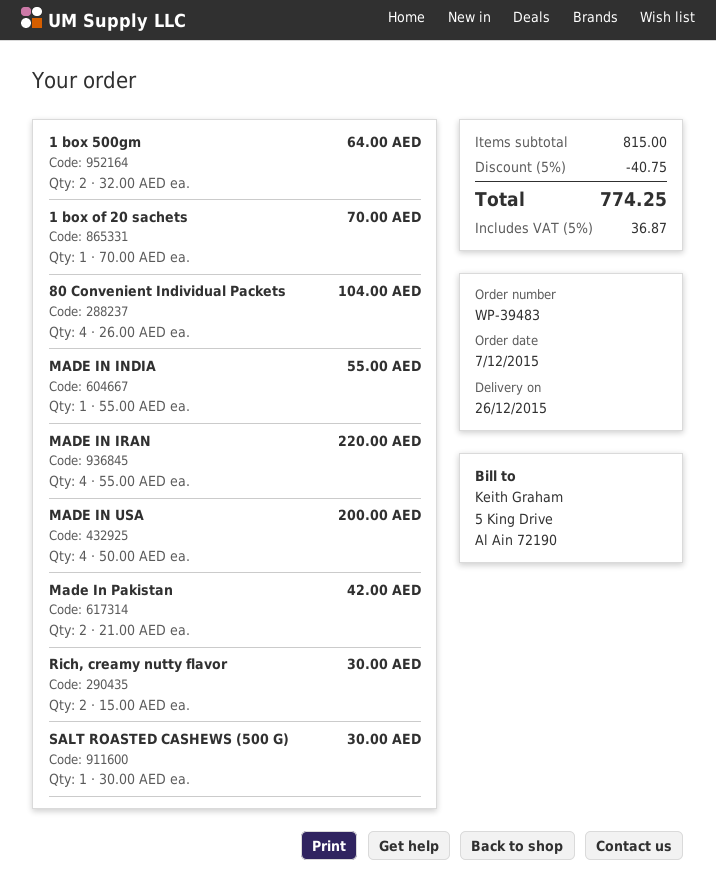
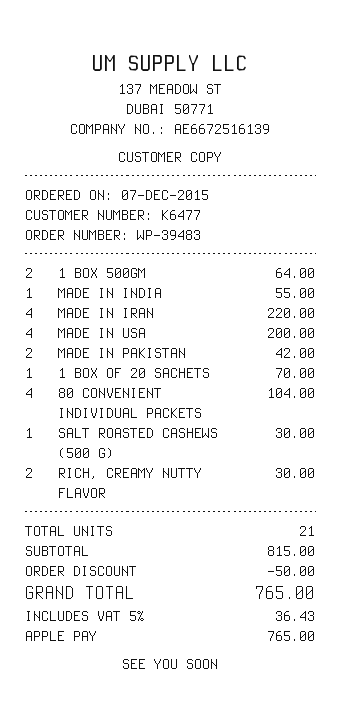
discount: 40.75 -> 50.00
tax: 5% = 36.87 -> 5% = 36.43
total: 774.25 -> 765.00

